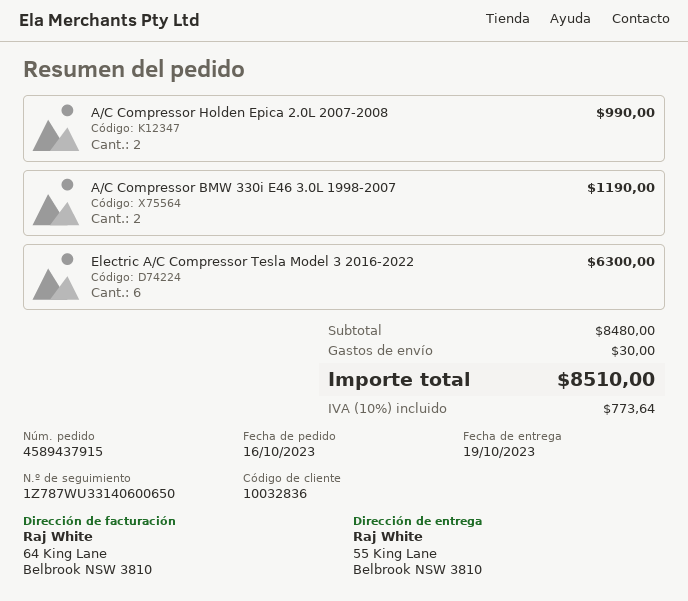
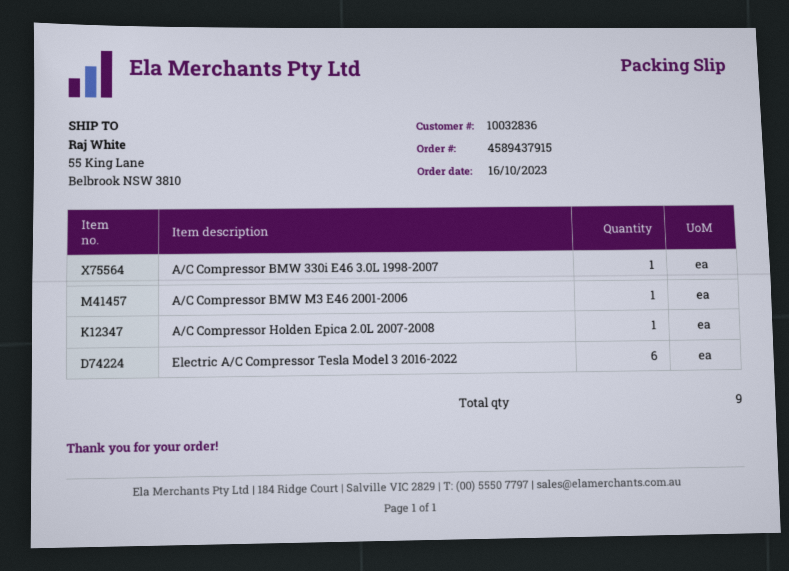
A/C Compressor Holden Epica 2.0L 2007-2008: 2 -> 1
A/C Compressor BMW 330i E46 3.0L 1998-2007: 2 -> 1
A/C Compressor BMW M3 E46 2001-2006: none -> 1

